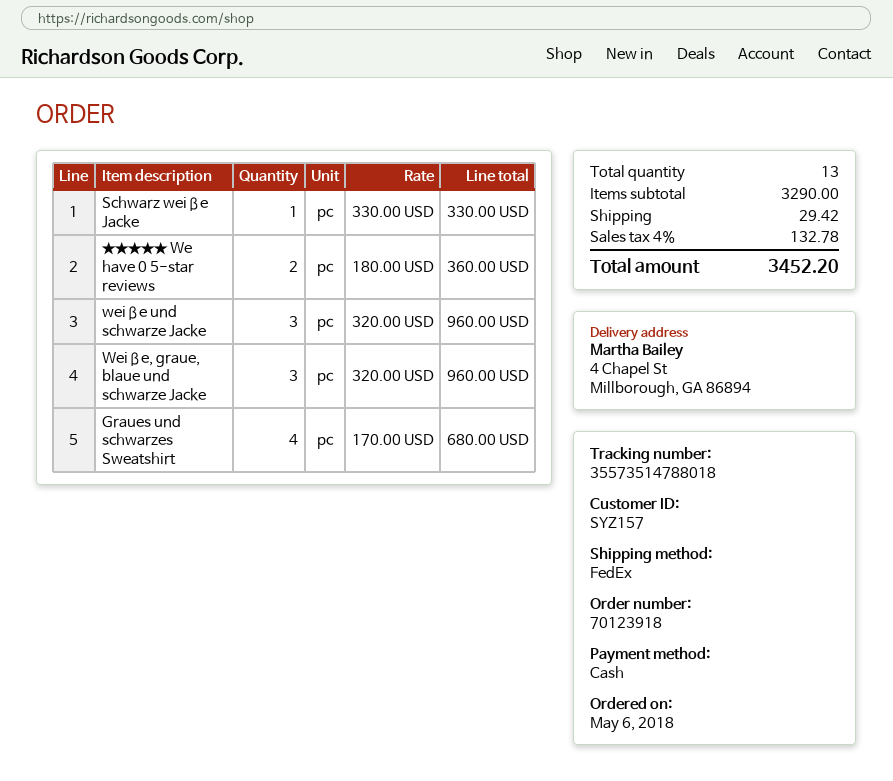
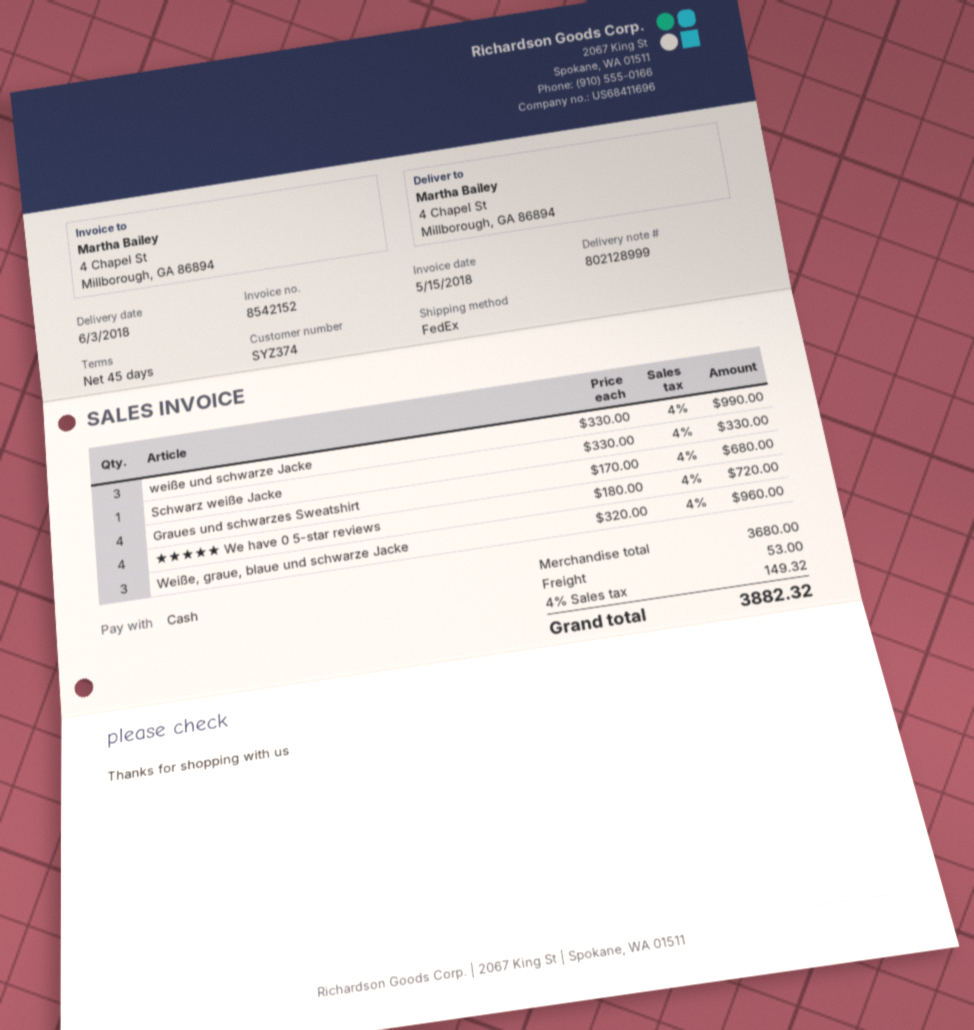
customer number: SYZ157 -> SYZ374
★★★★★ We have 0 5-star reviews: 2 x 180.00 = 360.00 -> 4 x 180.00 = 720.00
weiße und schwarze Jacke: 3 x 320.00 = 960.00 -> 3 x 330.00 = 990.00
subtotal: 3290.00 -> 3680.00
shipping: 29.42 -> 53.00
tax: 4% = 132.78 -> 4% = 149.32
total: 3452.20 -> 3882.32

